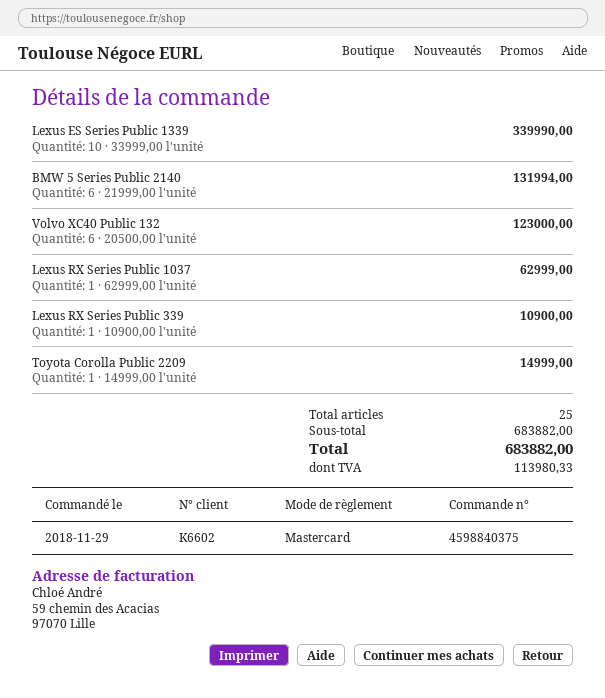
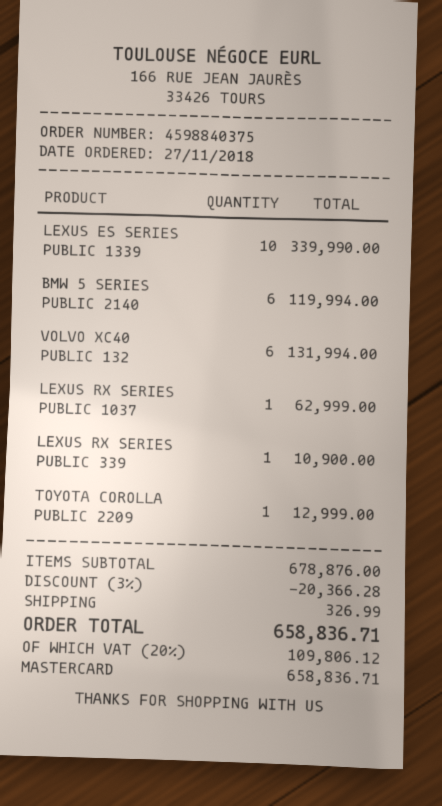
order date: 2018-11-29 -> 2018-11-27
BMW 5 Series Public 2140: 6 for 131994.00 -> 6 for 119994.00
Volvo XC40 Public 132: 6 for 123000.00 -> 6 for 131994.00
Toyota Corolla Public 2209: 1 for 14999.00 -> 1 for 12999.00
subtotal: 683882.00 -> 678876.00
discount: none -> 3% = 20366.28
shipping: none -> 326.99
tax: 113980.33 -> 109806.12
total: 683882.00 -> 658836.71

